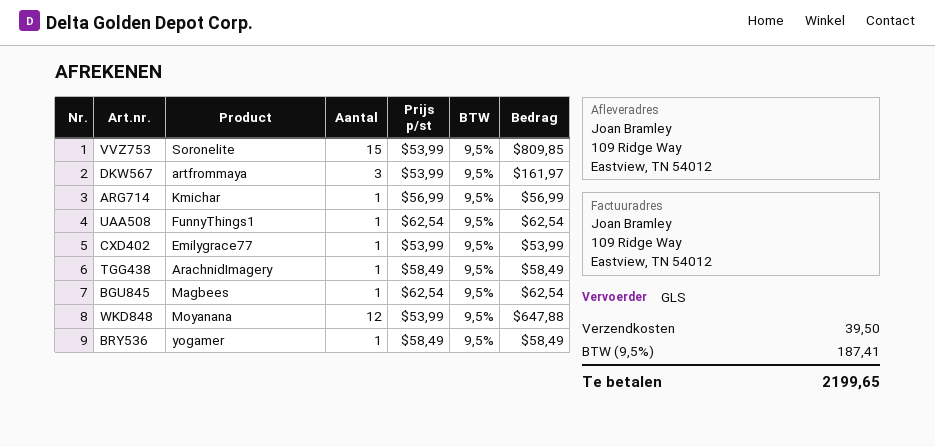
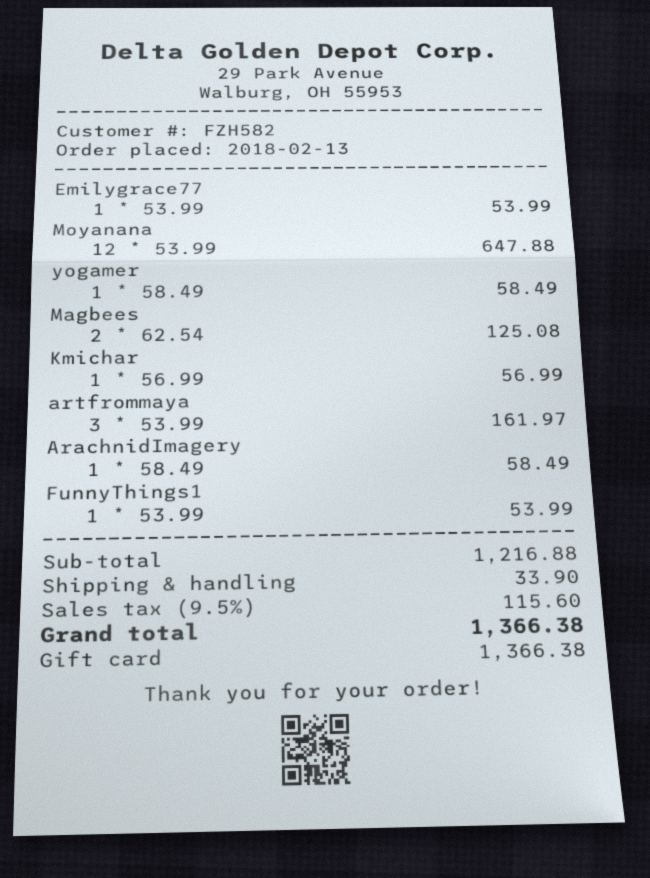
Soronelite: 15 x 53.99 = 809.85 -> none
FunnyThings1: 1 x 62.54 = 62.54 -> 1 x 53.99 = 53.99
Magbees: 1 x 62.54 = 62.54 -> 2 x 62.54 = 125.08
shipping: 39.50 -> 33.90
tax: 9.5% = 187.41 -> 9.5% = 115.60
total: 2199.65 -> 1366.38

